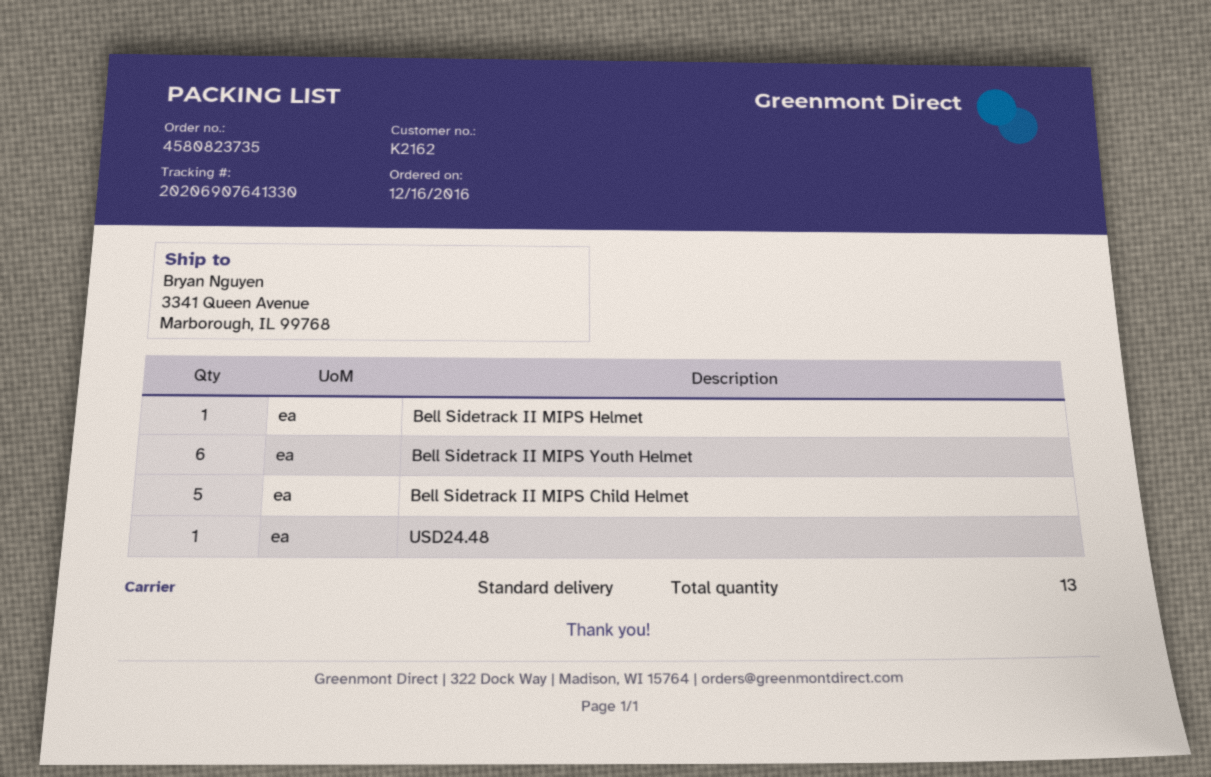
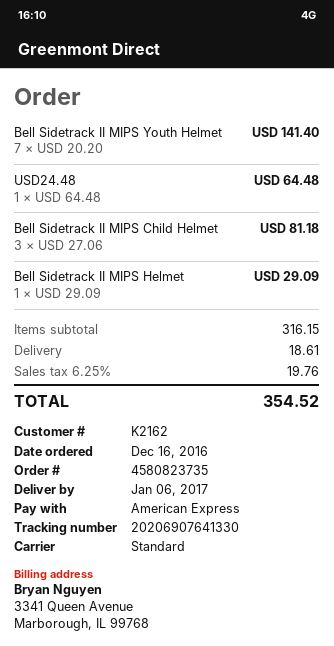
Bell Sidetrack II MIPS Youth Helmet: 6 -> 7
Bell Sidetrack II MIPS Child Helmet: 5 -> 3

